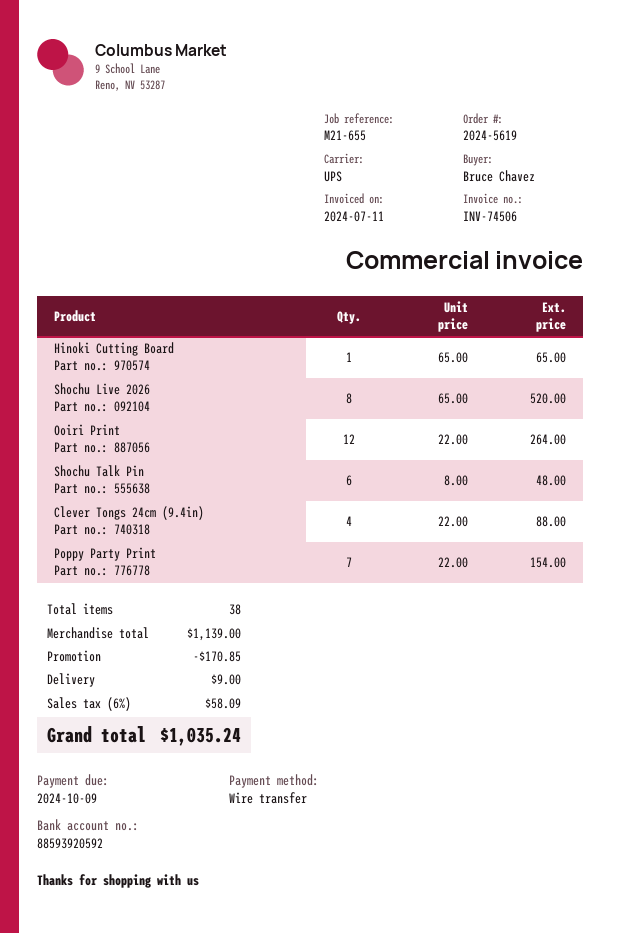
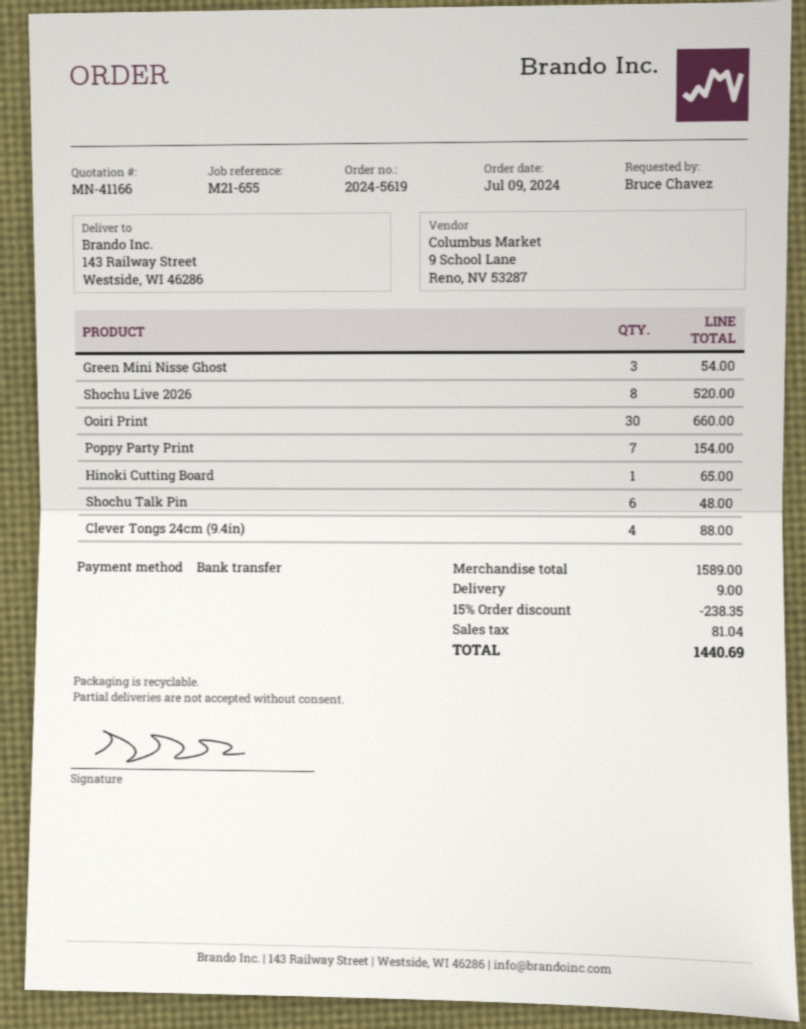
Ooiri Print: 12 for 264.00 -> 30 for 660.00
Green Mini Nisse Ghost: none -> 3 for 54.00
subtotal: 1139.00 -> 1589.00
discount: 170.85 -> 238.35
tax: 58.09 -> 81.04
total: 1035.24 -> 1440.69

